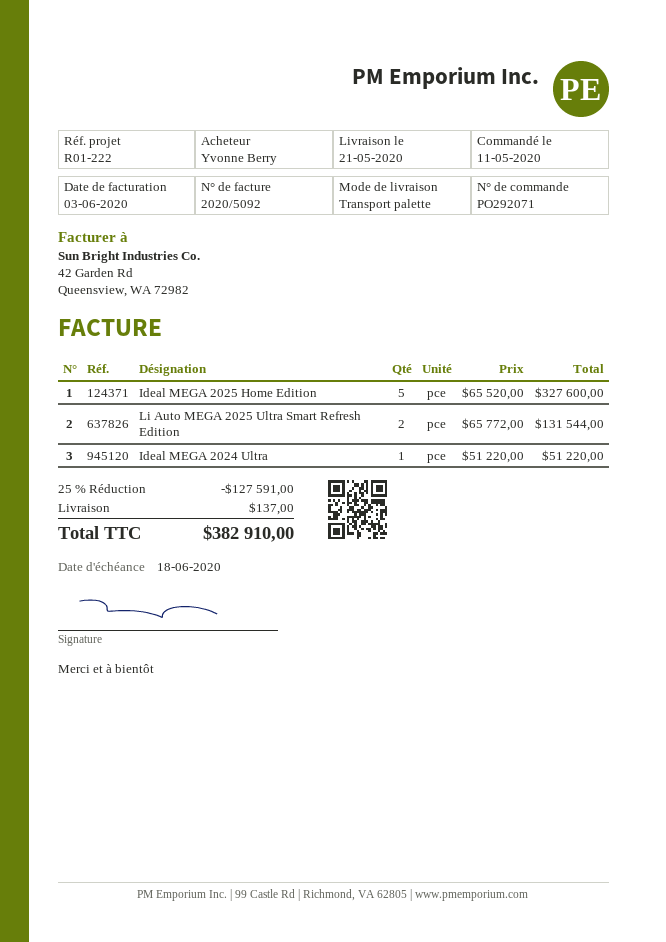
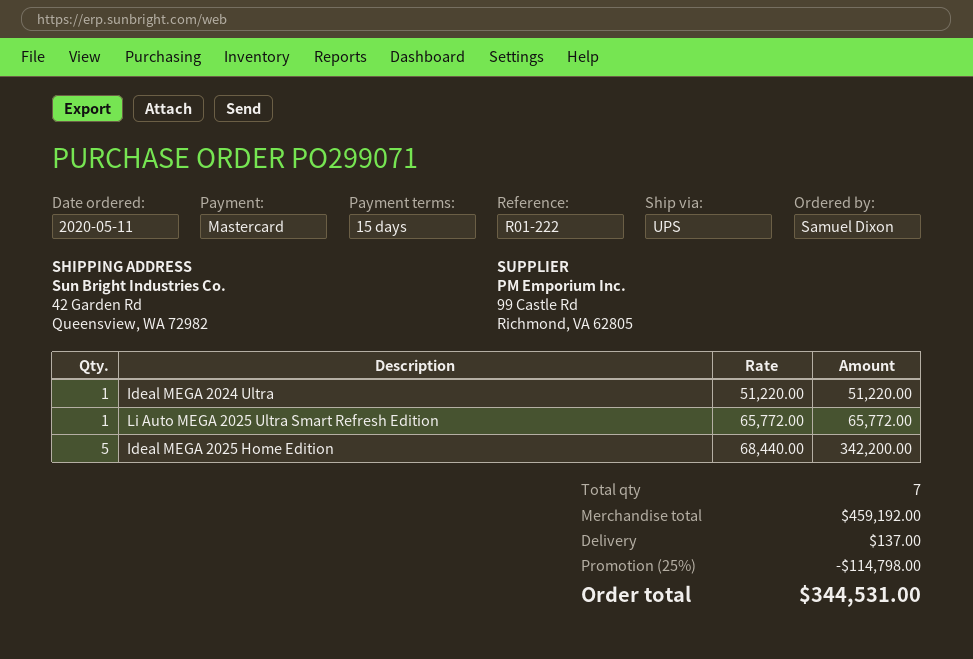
order number: PO292071 -> PO299071
ordered by: Yvonne Berry -> Samuel Dixon
shipping method: pallet freight -> UPS
Ideal MEGA 2025 Home Edition: 5 x 65520.00 = 327600.00 -> 5 x 68440.00 = 342200.00
Li Auto MEGA 2025 Ultra Smart Refresh Edition: 2 x 65772.00 = 131544.00 -> 1 x 65772.00 = 65772.00
discount: 25% = 127591.00 -> 25% = 114798.00
total: 382910.00 -> 344531.00

